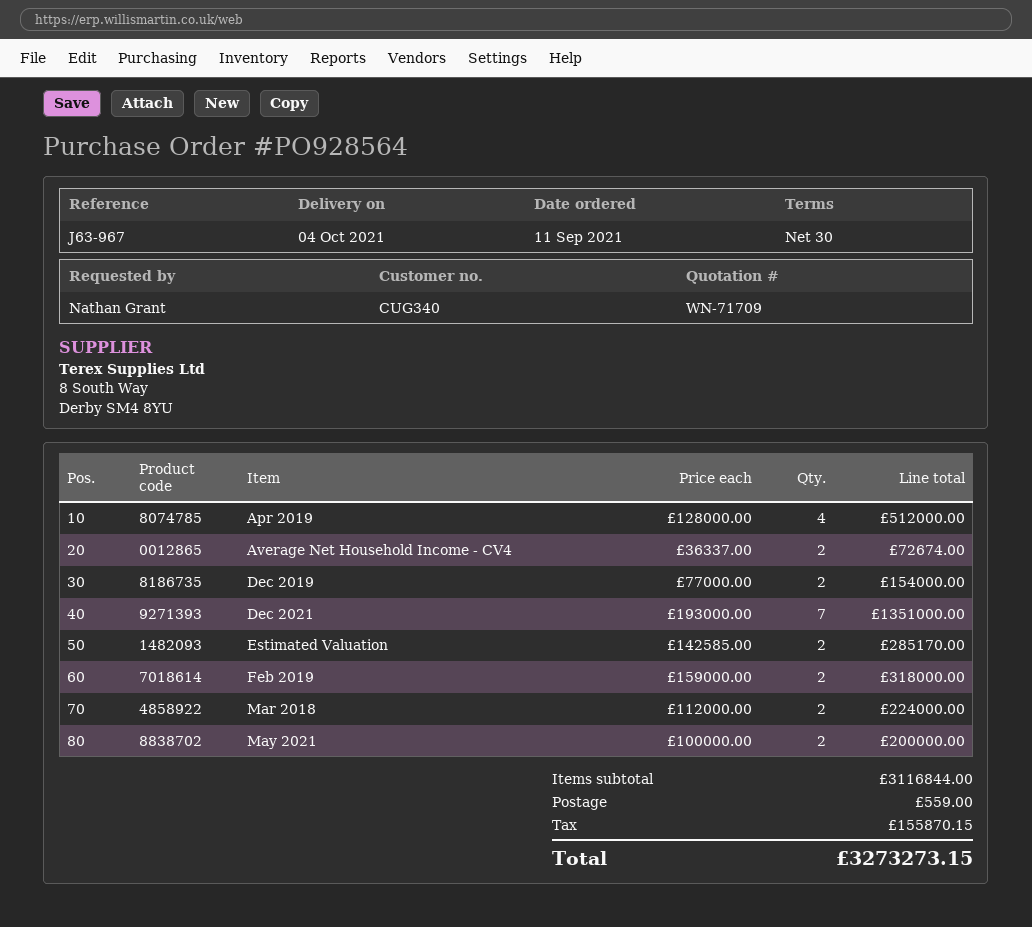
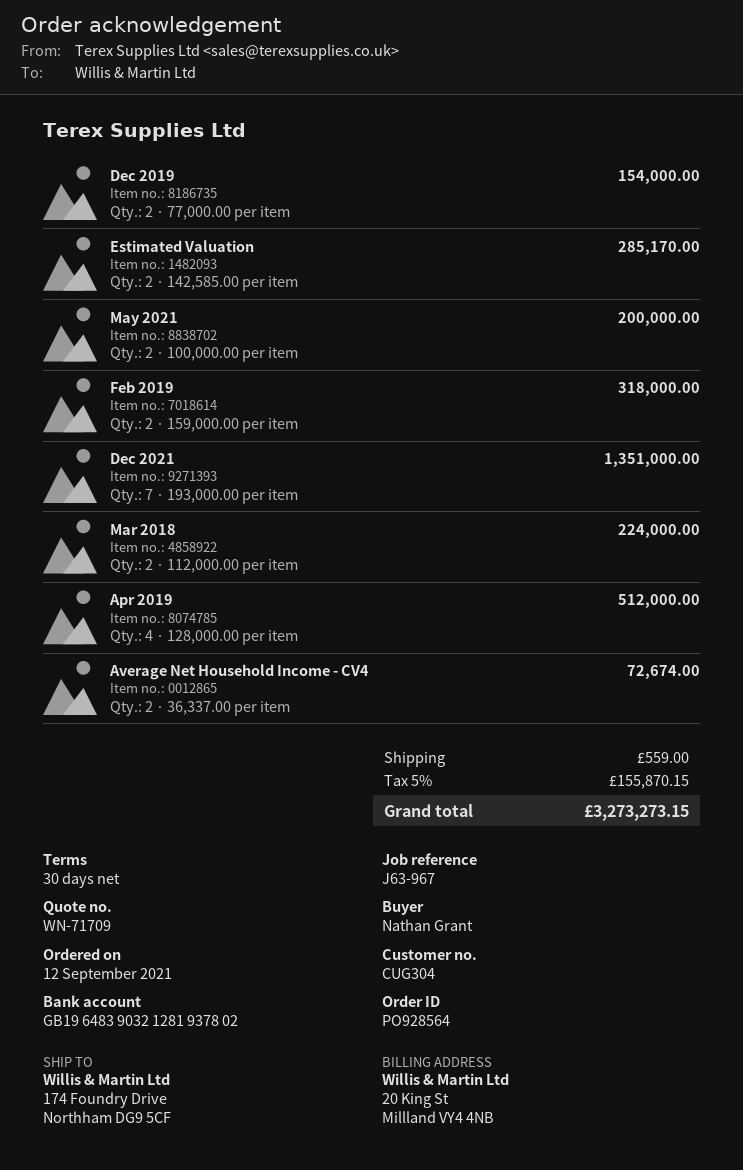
order date: 2021-09-11 -> 2021-09-12
customer number: CUG340 -> CUG304

